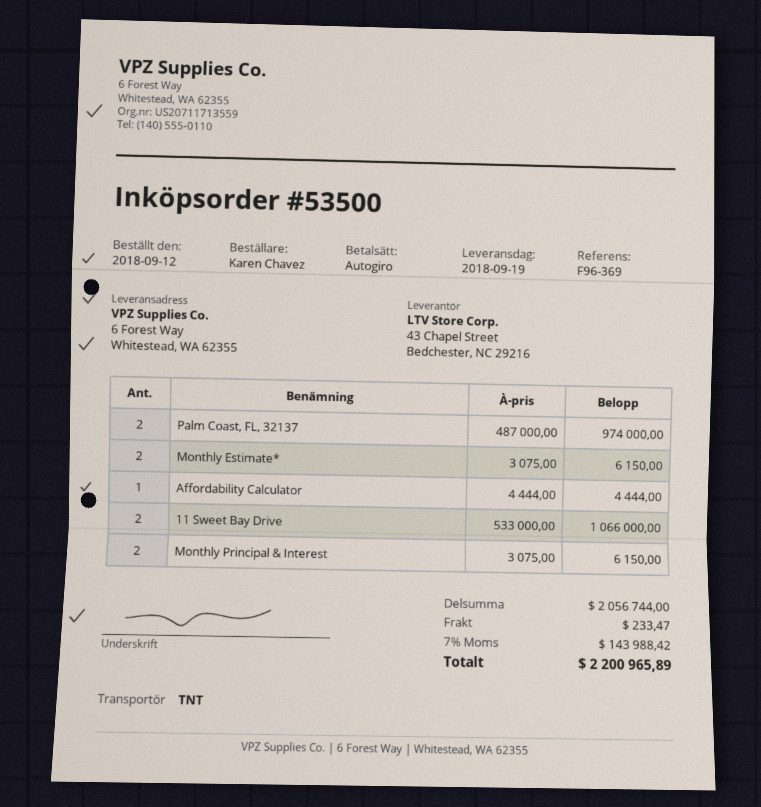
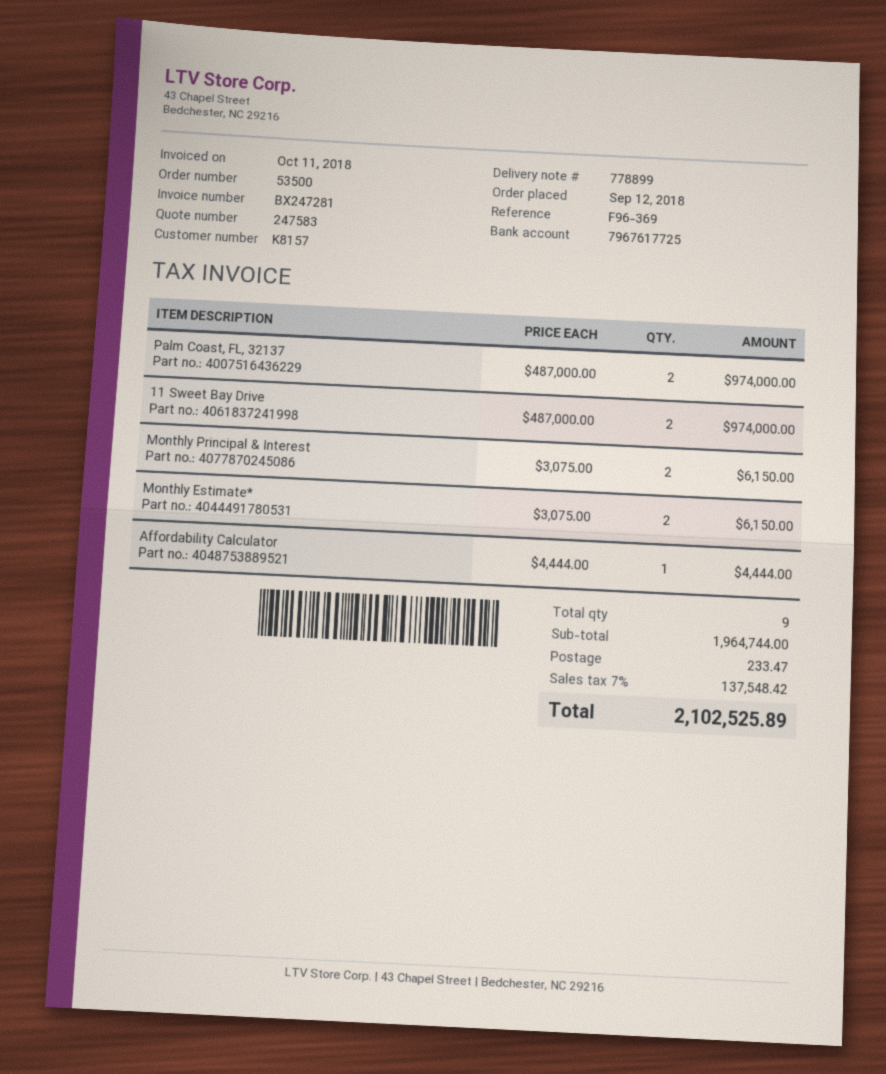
11 Sweet Bay Drive: 2 x 533000.00 = 1066000.00 -> 2 x 487000.00 = 974000.00
subtotal: 2056744.00 -> 1964744.00
tax: 7% = 143988.42 -> 7% = 137548.42
total: 2200965.89 -> 2102525.89

